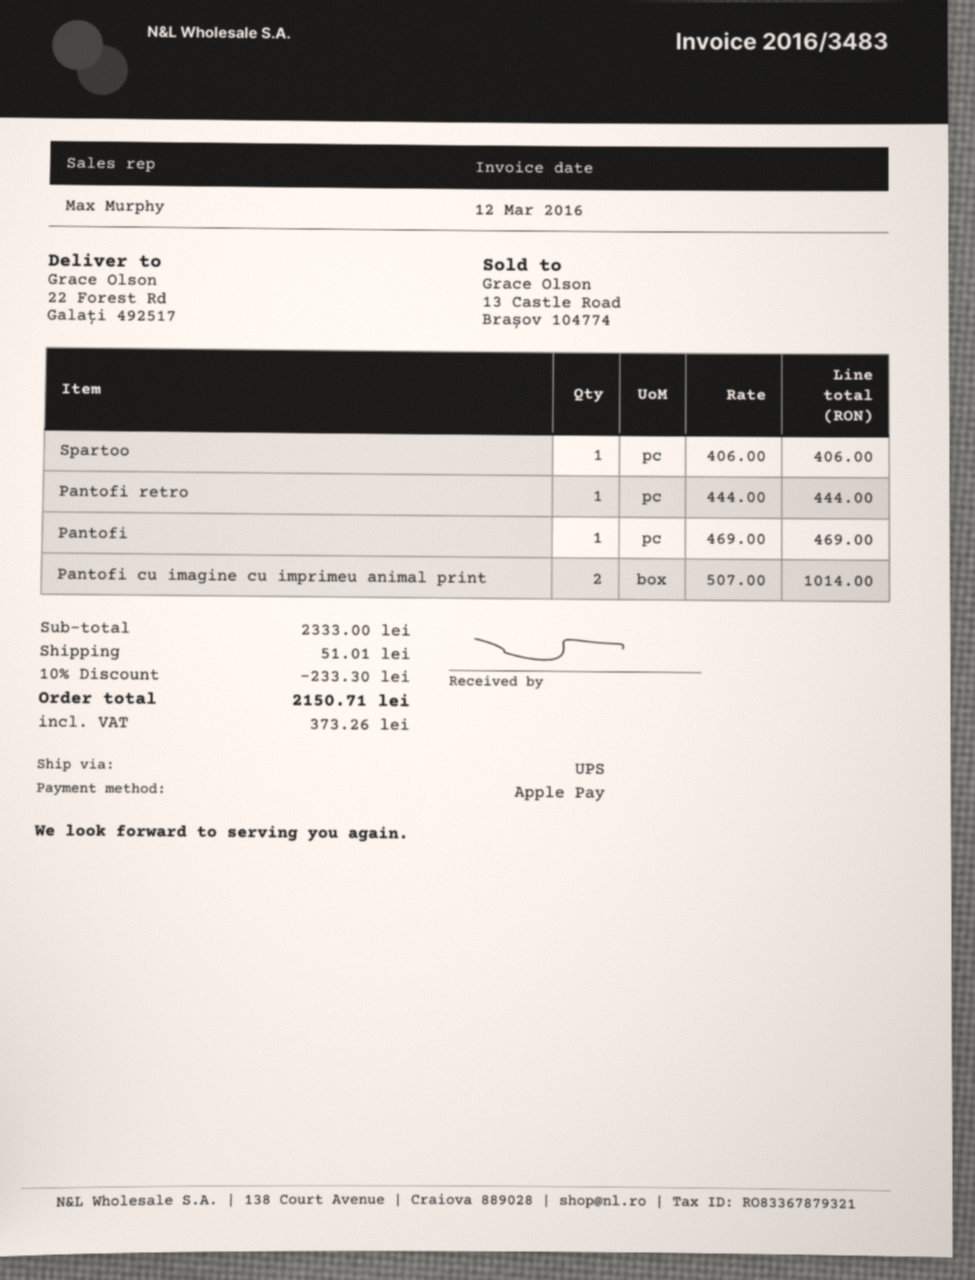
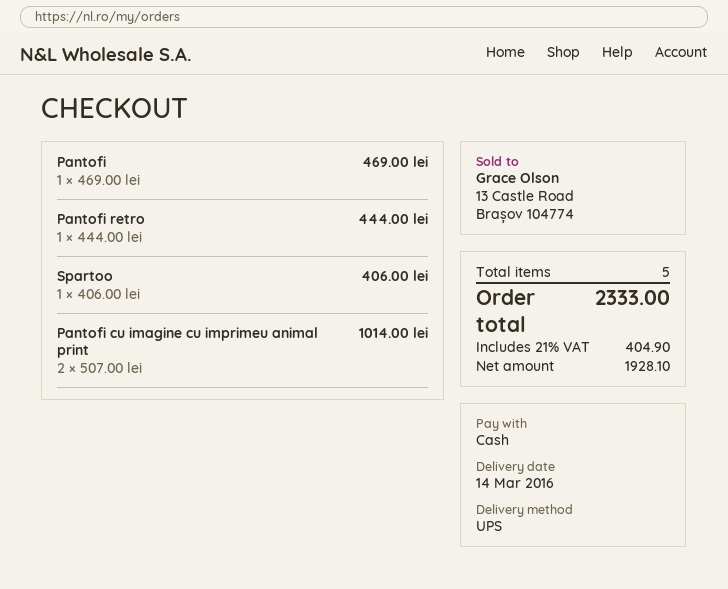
payment method: Apple Pay -> cash
discount: 10% = 233.30 -> none
shipping: 51.01 -> none
tax: 373.26 -> 404.90
total: 2150.71 -> 2333.00

